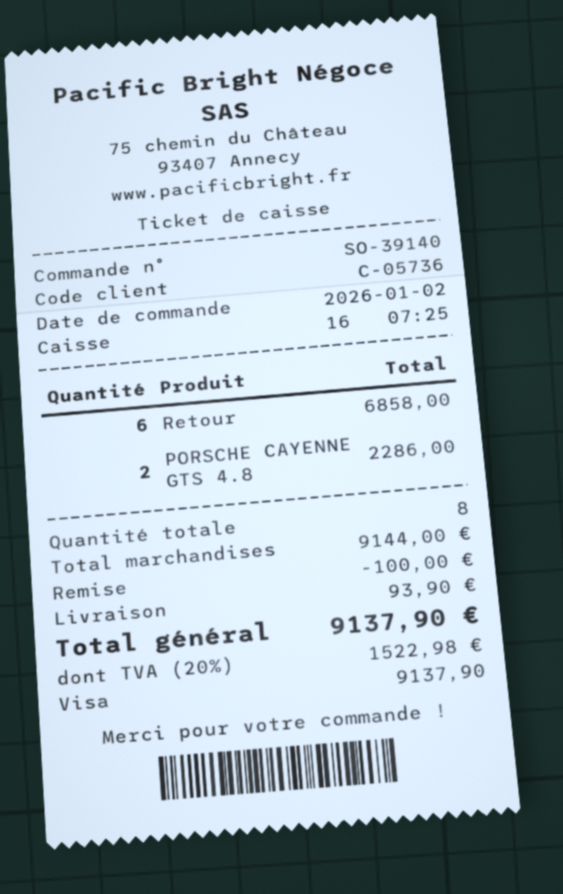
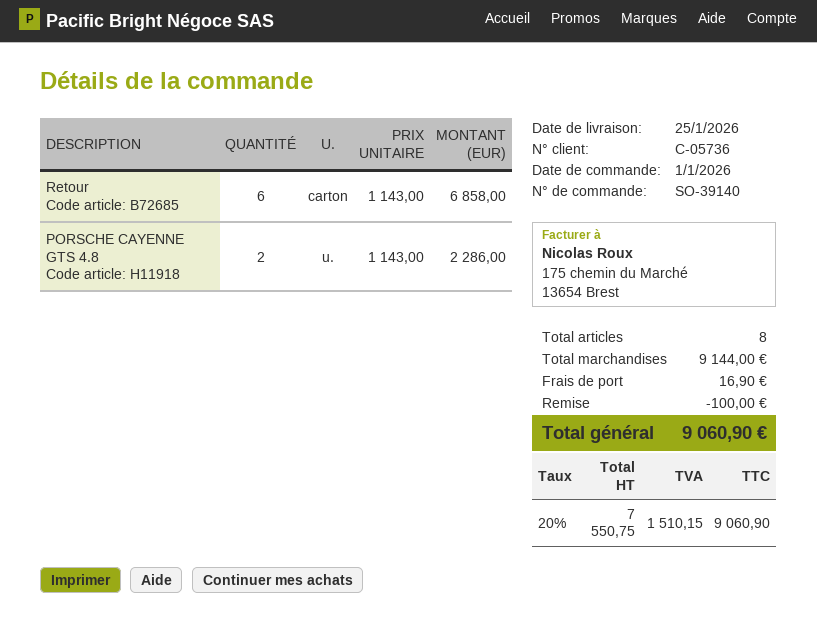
order date: 2026-01-02 -> 2026-01-01
shipping: 93.90 -> 16.90
tax: 20% = 1522.98 -> 20% = 1510.15
total: 9137.90 -> 9060.90

